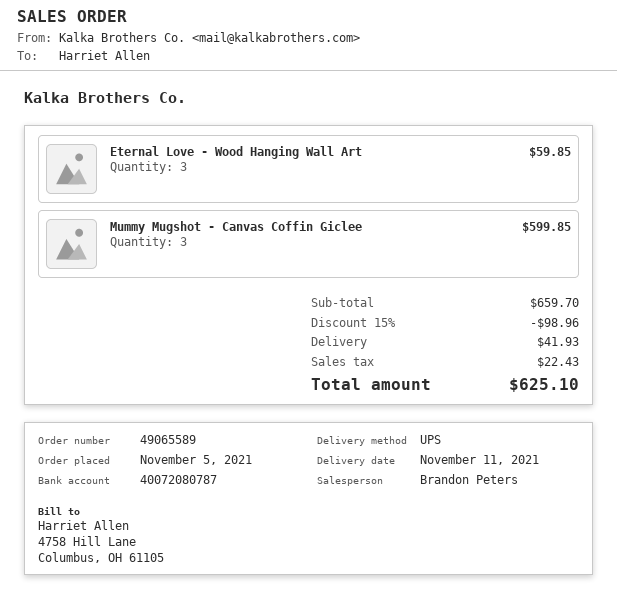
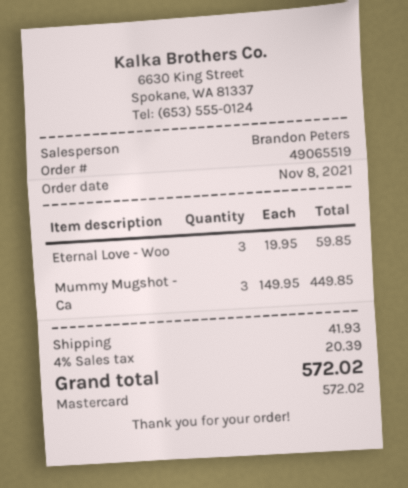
order number: 49065589 -> 49065519
order date: 2021-11-05 -> 2021-11-08
Mummy Mugshot - Canvas Coffin Giclee: 3 for 599.85 -> 3 for 449.85
discount: 15% = 98.96 -> none
tax: 22.43 -> 20.39
total: 625.10 -> 572.02

